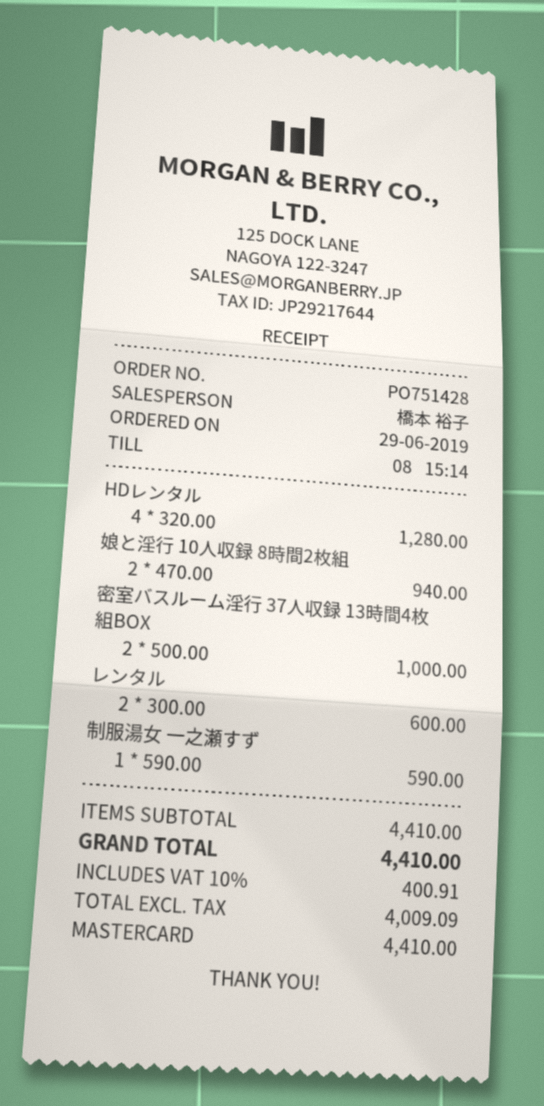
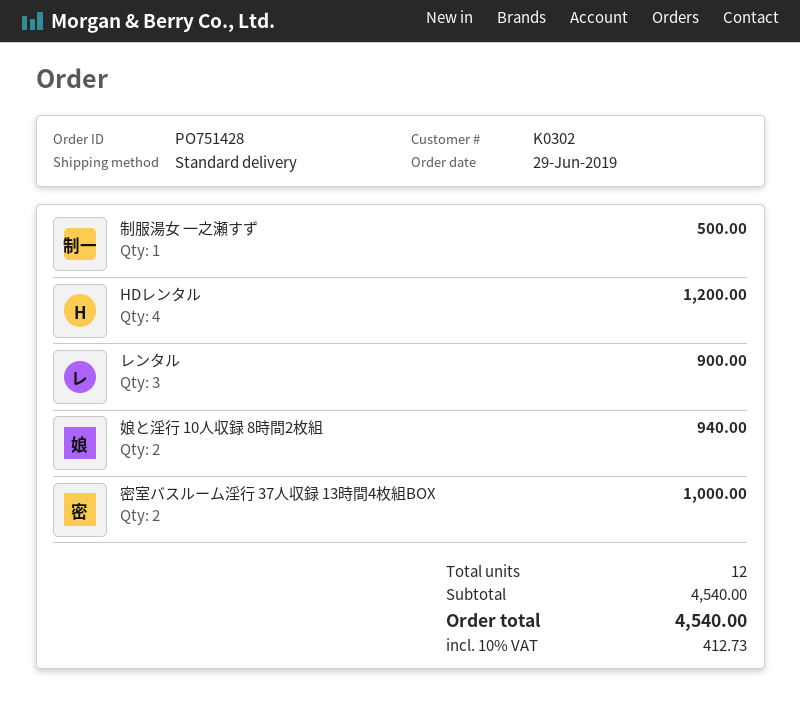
HDレンタル: 4 for 1280.00 -> 4 for 1200.00
レンタル: 2 for 600.00 -> 3 for 900.00
制服湯女 一之瀬すず: 1 for 590.00 -> 1 for 500.00
subtotal: 4410.00 -> 4540.00
tax: 10% = 400.91 -> 10% = 412.73
total: 4410.00 -> 4540.00

